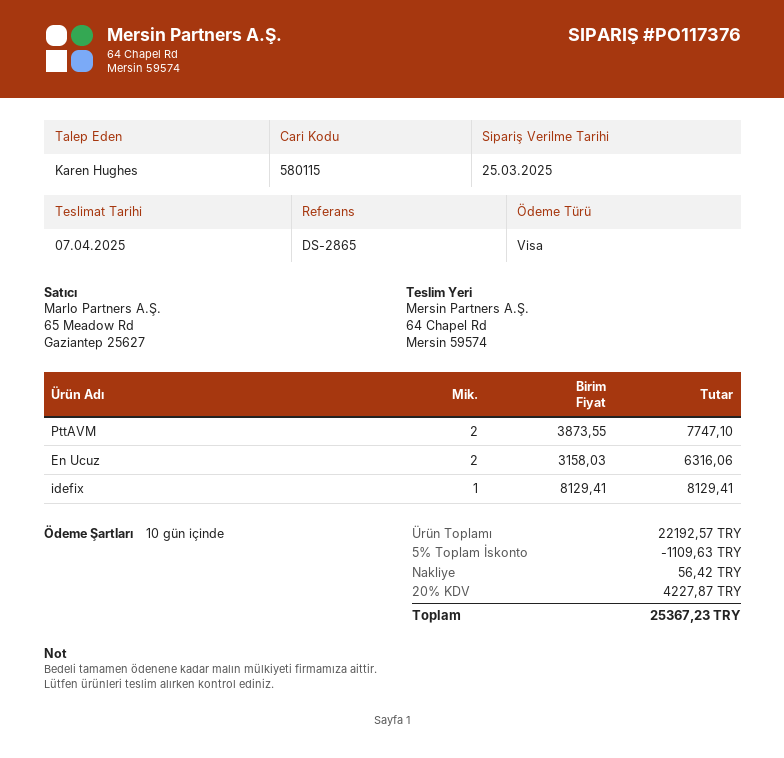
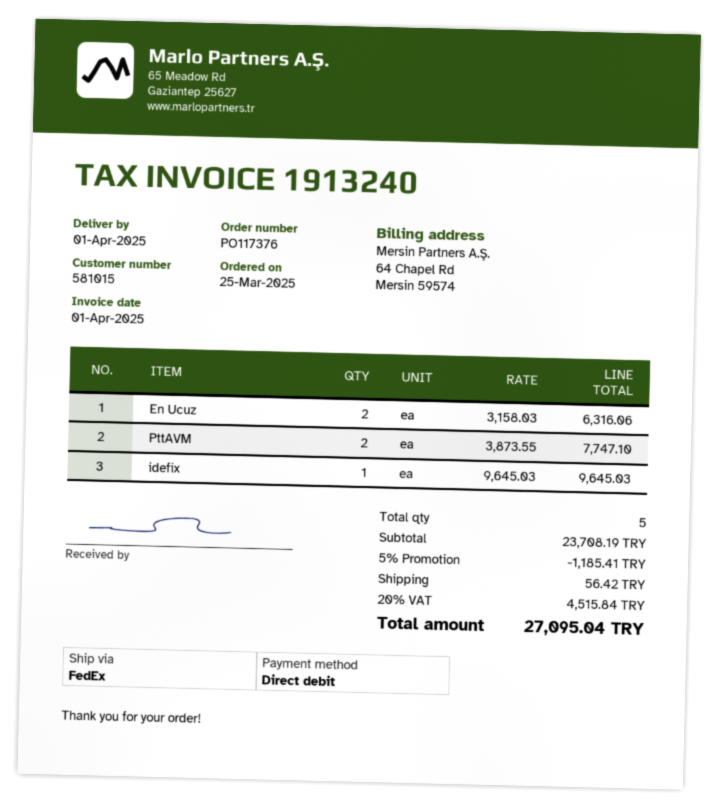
delivery date: 2025-04-07 -> 2025-04-01
customer number: 580115 -> 581015
payment method: Visa -> direct debit
idefix: 1 x 8129.41 = 8129.41 -> 1 x 9645.03 = 9645.03
subtotal: 22192.57 -> 23708.19
discount: 5% = 1109.63 -> 5% = 1185.41
tax: 20% = 4227.87 -> 20% = 4515.84
total: 25367.23 -> 27095.04

